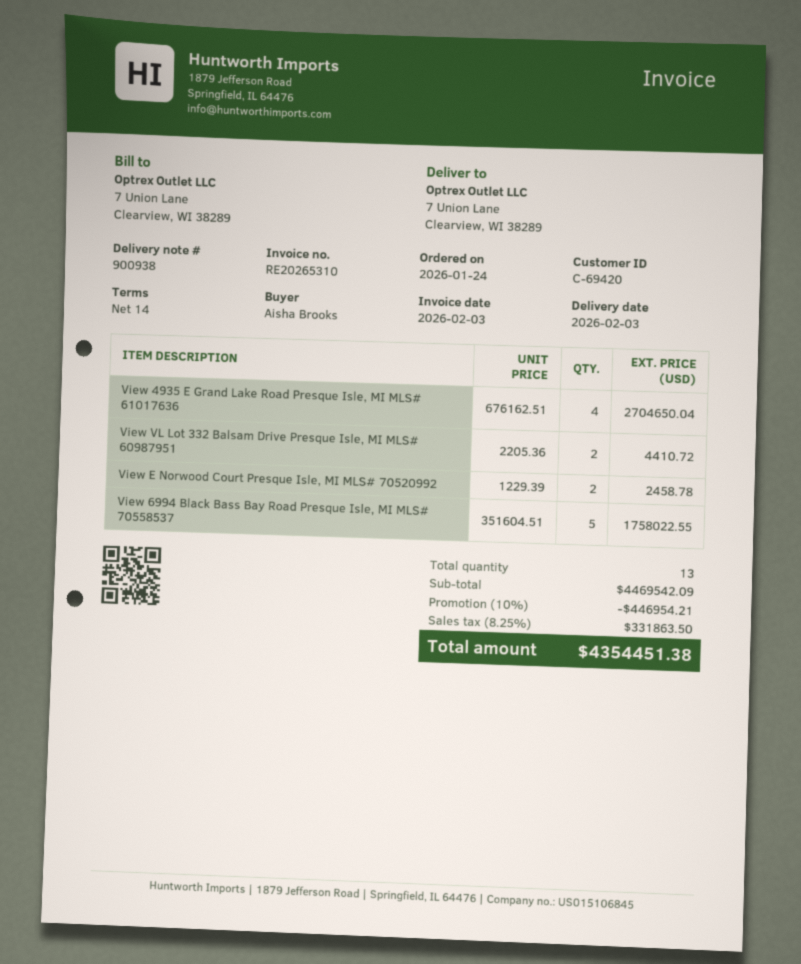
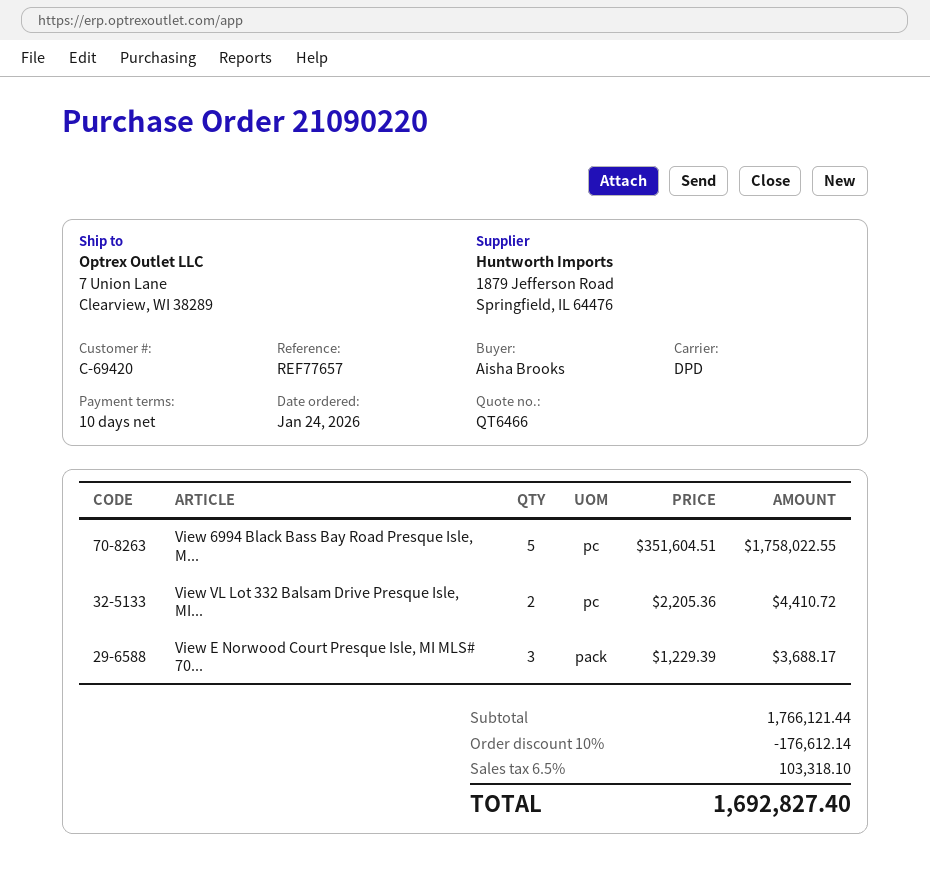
payment terms: 14 days -> 10 days
View 4935 E Grand Lake Road Presque Isle, MI MLS# 61017636: 4 x 676162.51 = 2704650.04 -> none
View E Norwood Court Presque Isle, MI MLS# 70520992: 2 x 1229.39 = 2458.78 -> 3 x 1229.39 = 3688.17
subtotal: 4469542.09 -> 1766121.44
discount: 10% = 446954.21 -> 10% = 176612.14
tax: 8.25% = 331863.50 -> 6.5% = 103318.10
total: 4354451.38 -> 1692827.40

